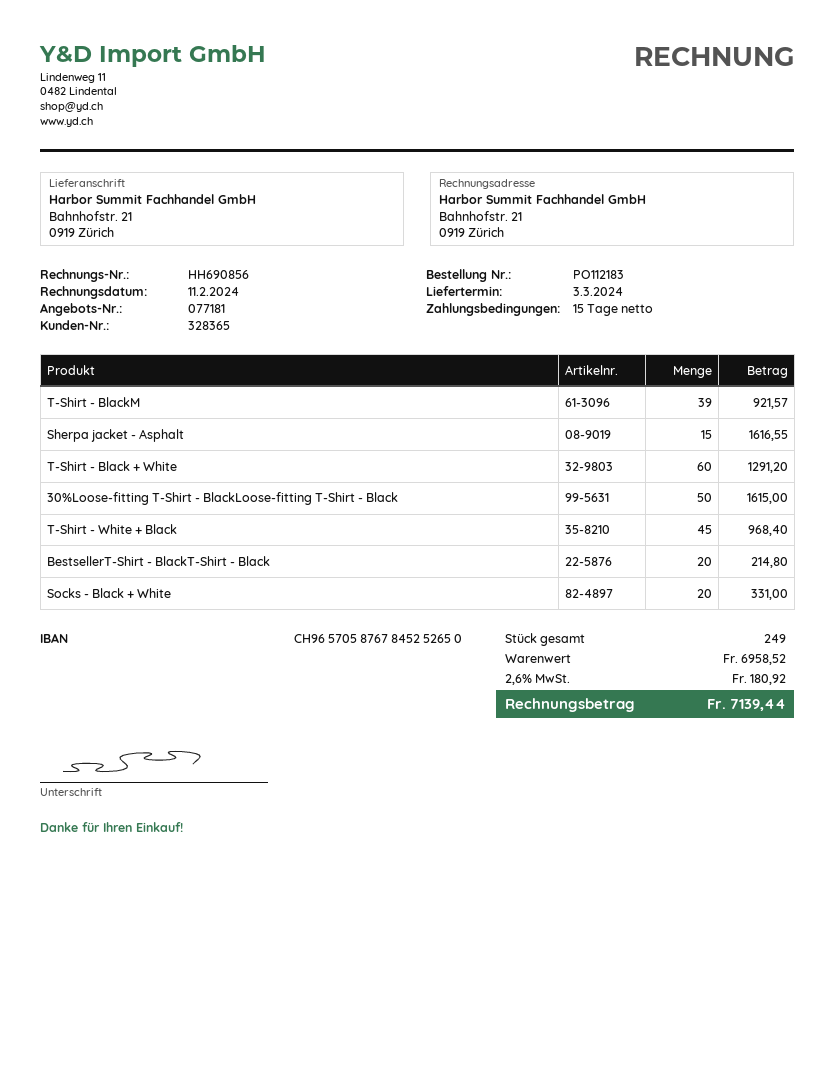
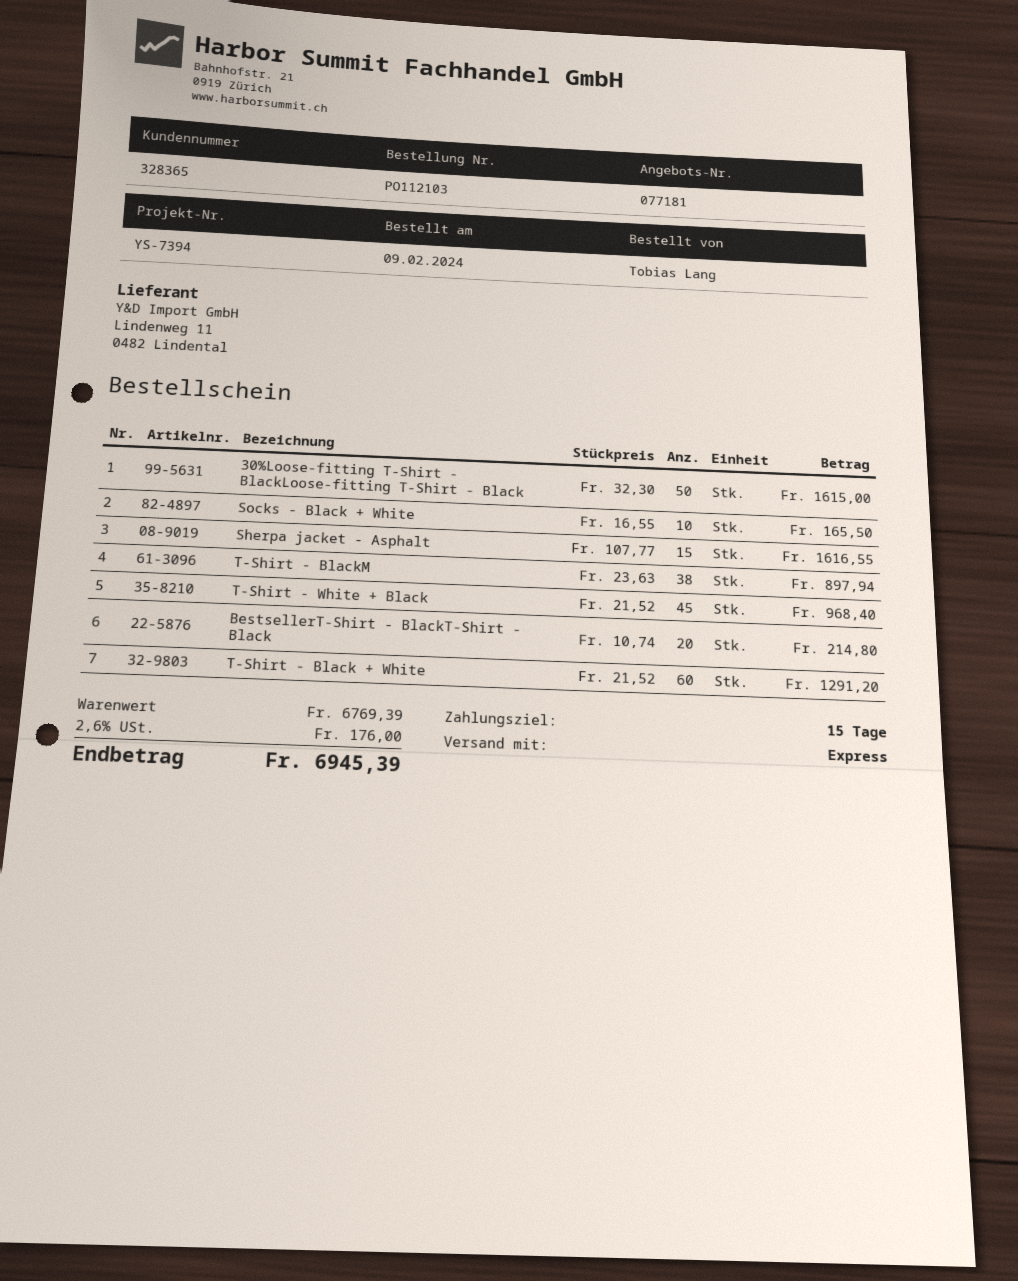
order number: PO112183 -> PO112103
T-Shirt - BlackM: 39 for 921.57 -> 38 for 897.94
Socks - Black + White: 20 for 331.00 -> 10 for 165.50
subtotal: 6958.52 -> 6769.39
tax: 2.6% = 180.92 -> 2.6% = 176.00
total: 7139.44 -> 6945.39

